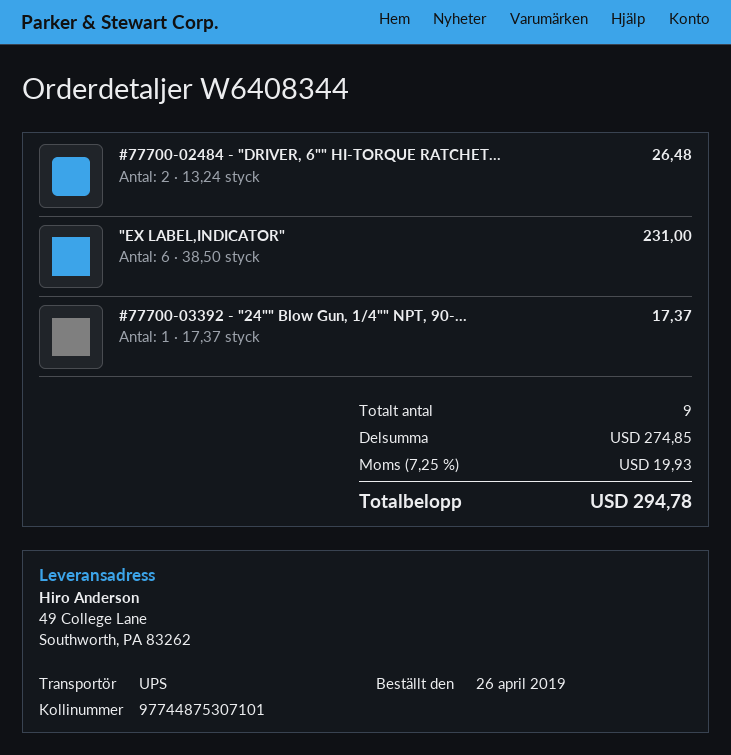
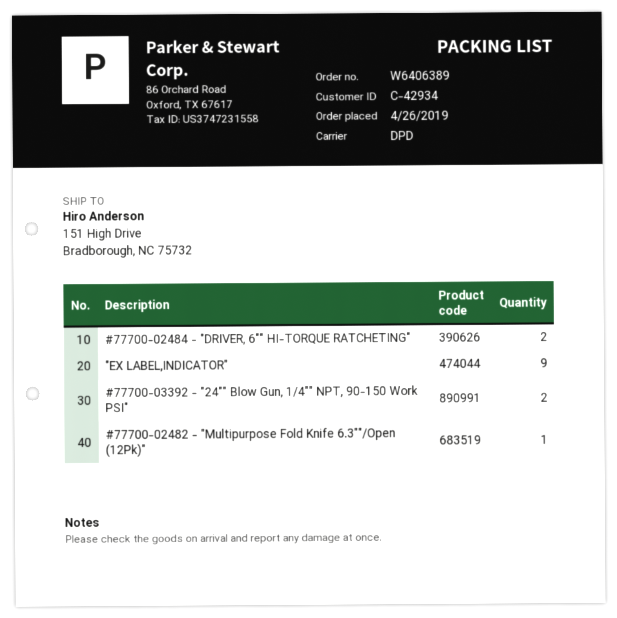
order number: W6408344 -> W6406389
shipping method: UPS -> DPD
ship to: 49 College Lane, Southworth, PA 83262 -> 151 High Drive, Bradborough, NC 75732
"EX LABEL,INDICATOR": 6 -> 9
#77700-03392 - "24"" Blow Gun, 1/4"" NPT, 90-...: 1 -> 2
#77700-02482 - "Multipurpose Fold Knife 6.3""/Open (12Pk)": none -> 1

